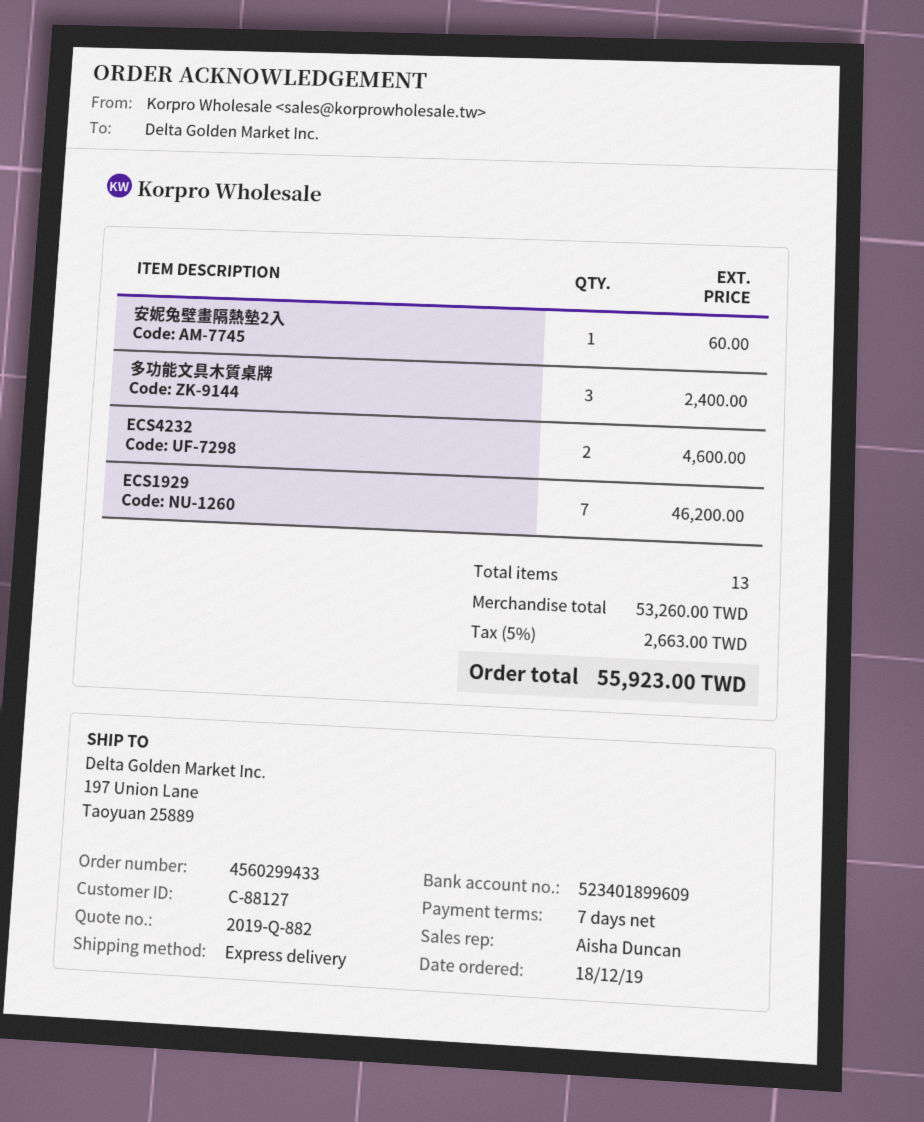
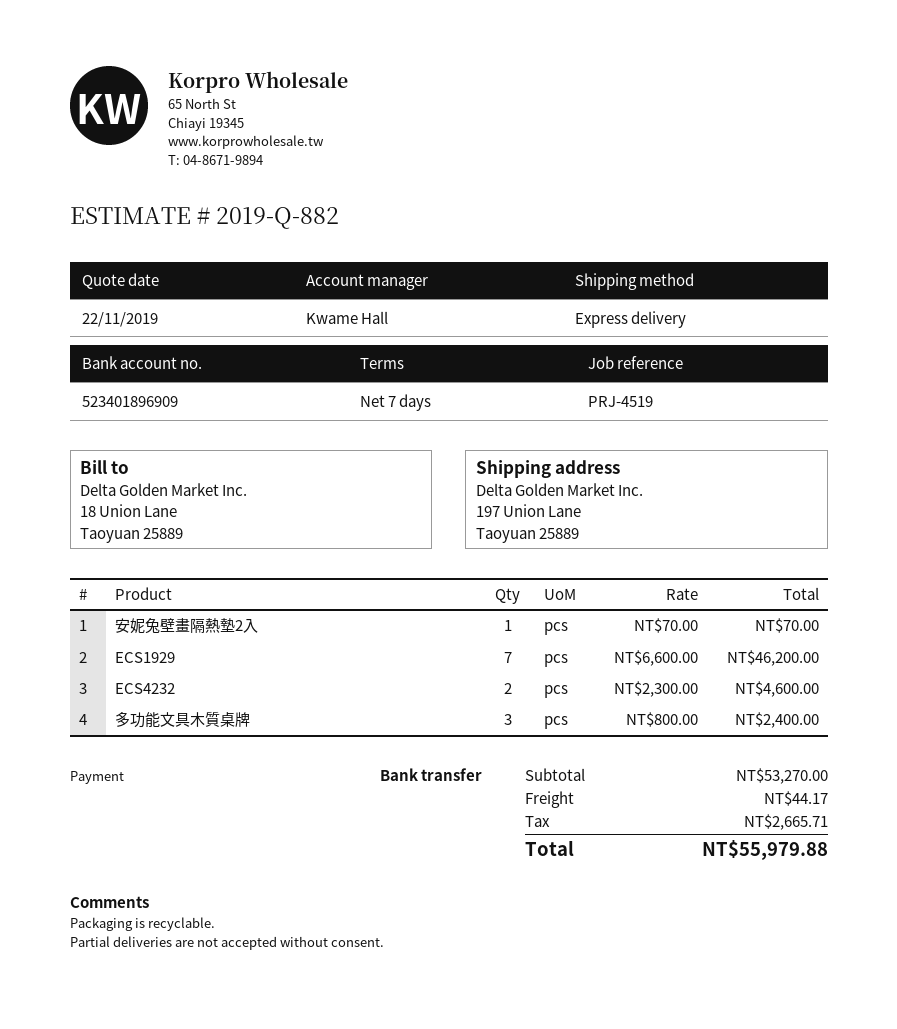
sales rep: Aisha Duncan -> Kwame Hall
bank account: 523401899609 -> 523401896909
安妮兔壁畫隔熱墊2入: 1 for 60.00 -> 1 for 70.00
subtotal: 53260.00 -> 53270.00
shipping: none -> 44.17
tax: 2663.00 -> 2665.71
total: 55923.00 -> 55979.88

